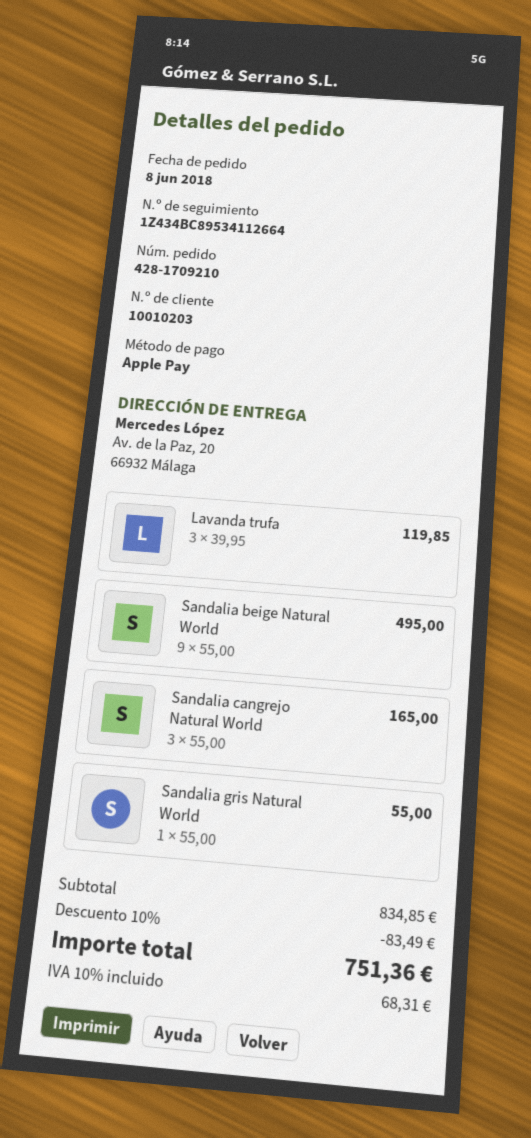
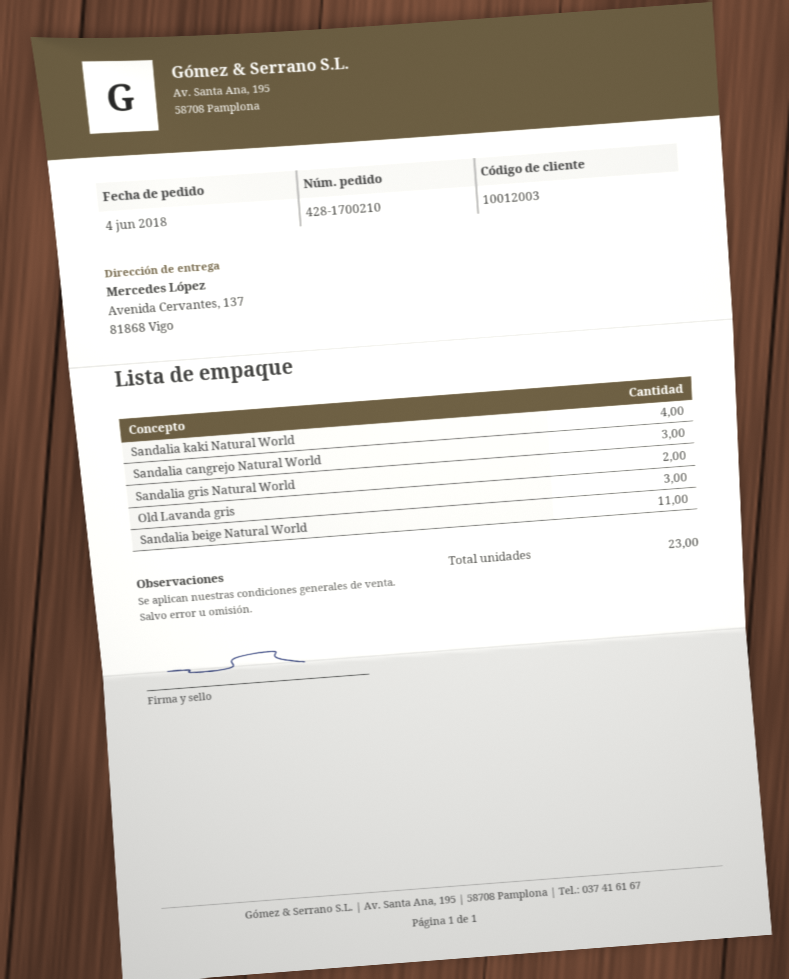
order number: 428-1709210 -> 428-1700210
order date: 2018-06-08 -> 2018-06-04
customer number: 10010203 -> 10012003
ship to: Av. de la Paz, 20, 66932 Málaga -> Avenida Cervantes, 137, 81868 Vigo
Lavanda trufa: 3 -> none
Sandalia beige Natural World: 9 -> 11
Sandalia gris Natural World: 1 -> 2
Sandalia kaki Natural World: none -> 4
Old Lavanda gris: none -> 3

